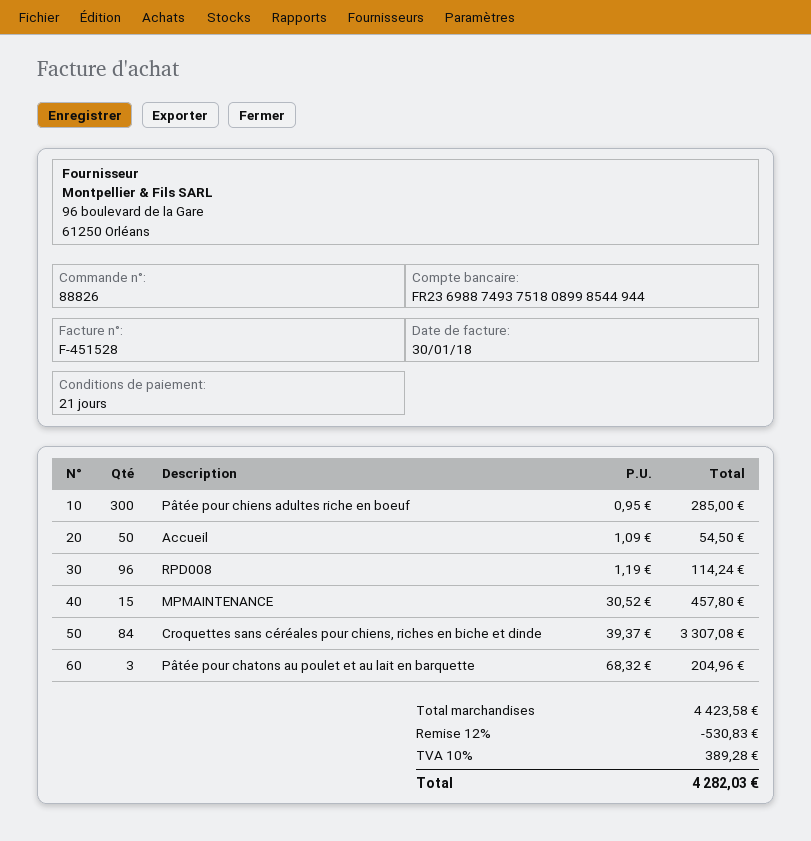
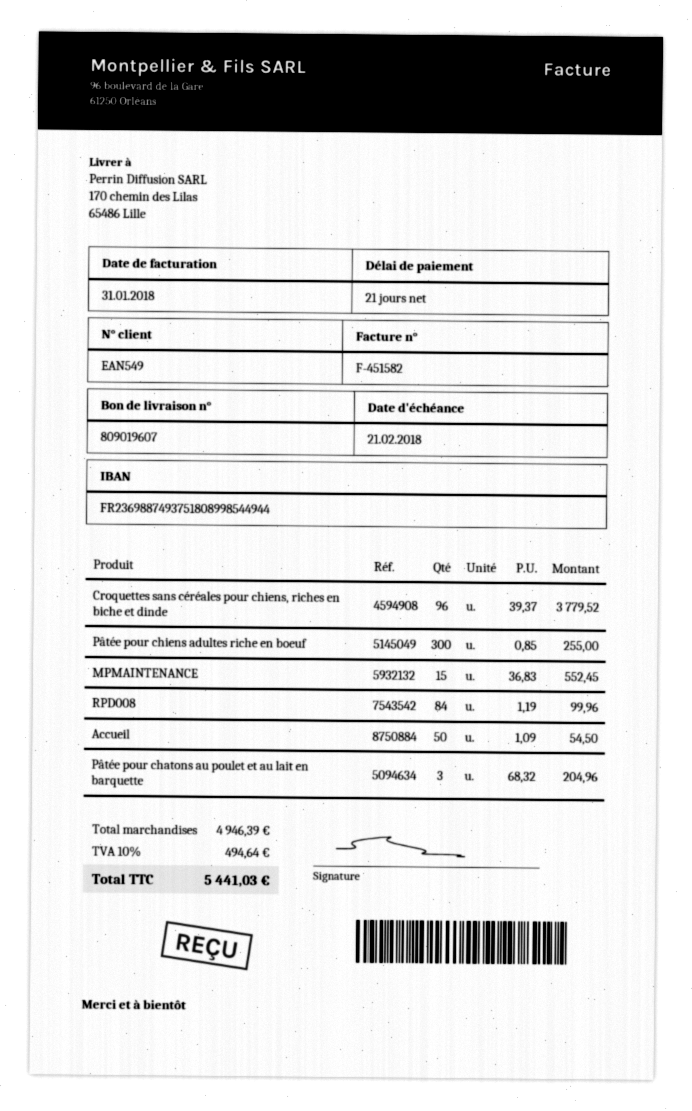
invoice number: F-451528 -> F-451582
invoice date: 2018-01-30 -> 2018-01-31
Pâtée pour chiens adultes riche en boeuf: 300 x 0.95 = 285.00 -> 300 x 0.85 = 255.00
RPD008: 96 x 1.19 = 114.24 -> 84 x 1.19 = 99.96
MPMAINTENANCE: 15 x 30.52 = 457.80 -> 15 x 36.83 = 552.45
Croquettes sans céréales pour chiens, riches en biche et dinde: 84 x 39.37 = 3307.08 -> 96 x 39.37 = 3779.52
subtotal: 4423.58 -> 4946.39
discount: 12% = 530.83 -> none
tax: 10% = 389.28 -> 10% = 494.64
total: 4282.03 -> 5441.03

